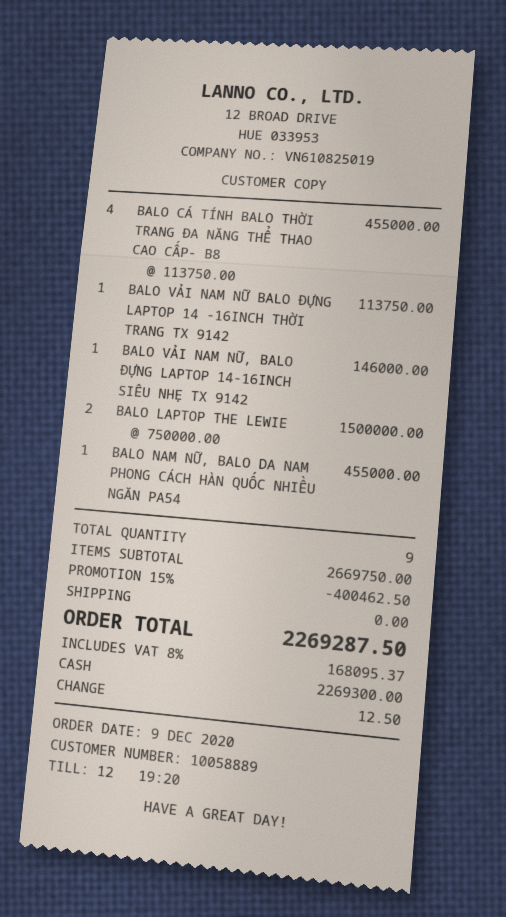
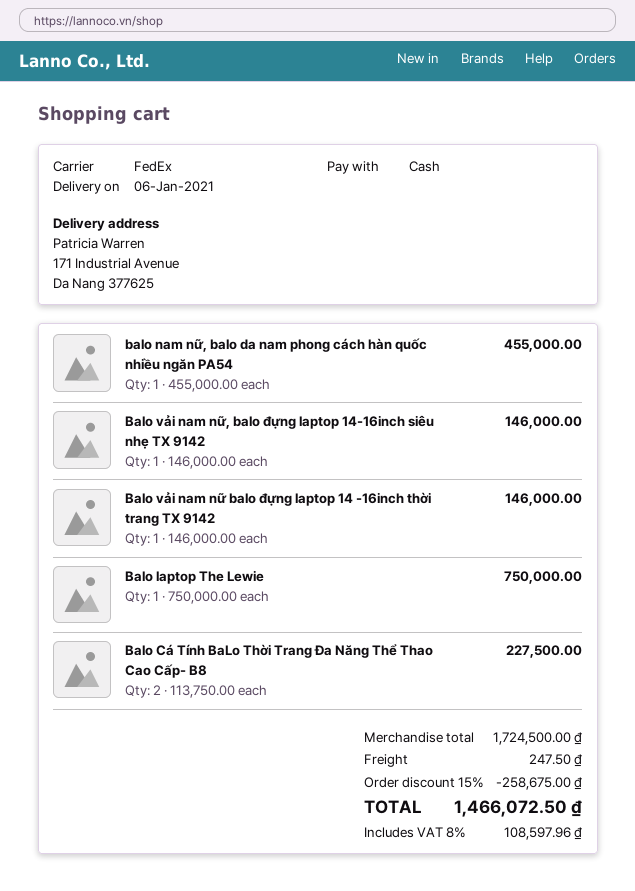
BALO CÁ TÍNH BALO THỜI TRANG ĐA NĂNG THỂ THAO CAO CẤP- B8: 4 x 113750.00 = 455000.00 -> 2 x 113750.00 = 227500.00
BALO VẢI NAM NỮ BALO ĐỰNG LAPTOP 14 -16INCH THỜI TRANG TX 9142: 1 x 113750.00 = 113750.00 -> 1 x 146000.00 = 146000.00
BALO LAPTOP THE LEWIE: 2 x 750000.00 = 1500000.00 -> 1 x 750000.00 = 750000.00
subtotal: 2669750.00 -> 1724500.00
discount: 15% = 400462.50 -> 15% = 258675.00
shipping: 0.00 -> 247.50
tax: 8% = 168095.37 -> 8% = 108597.96
total: 2269287.50 -> 1466072.50

